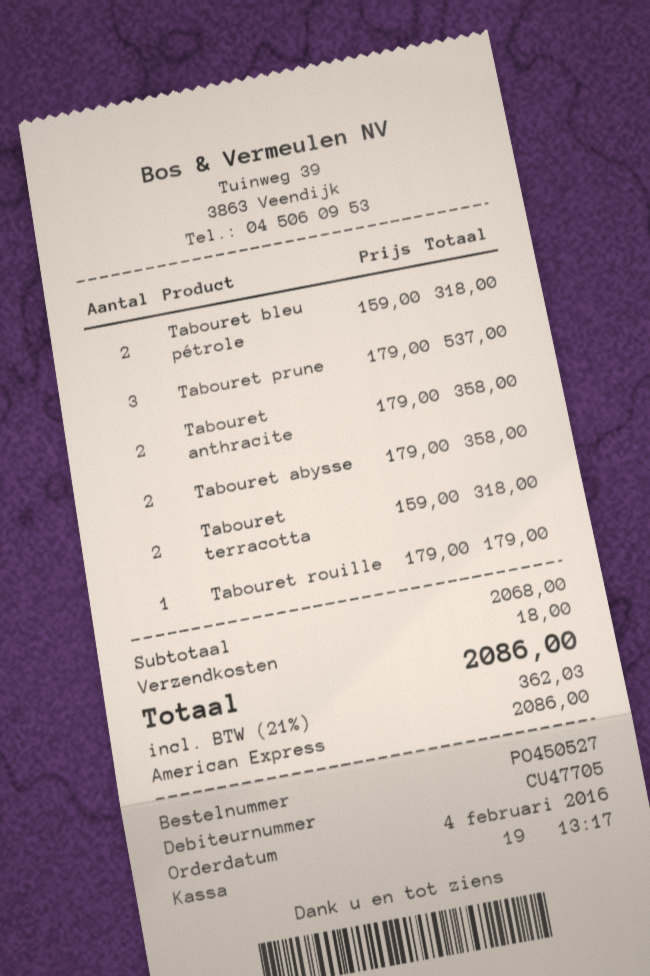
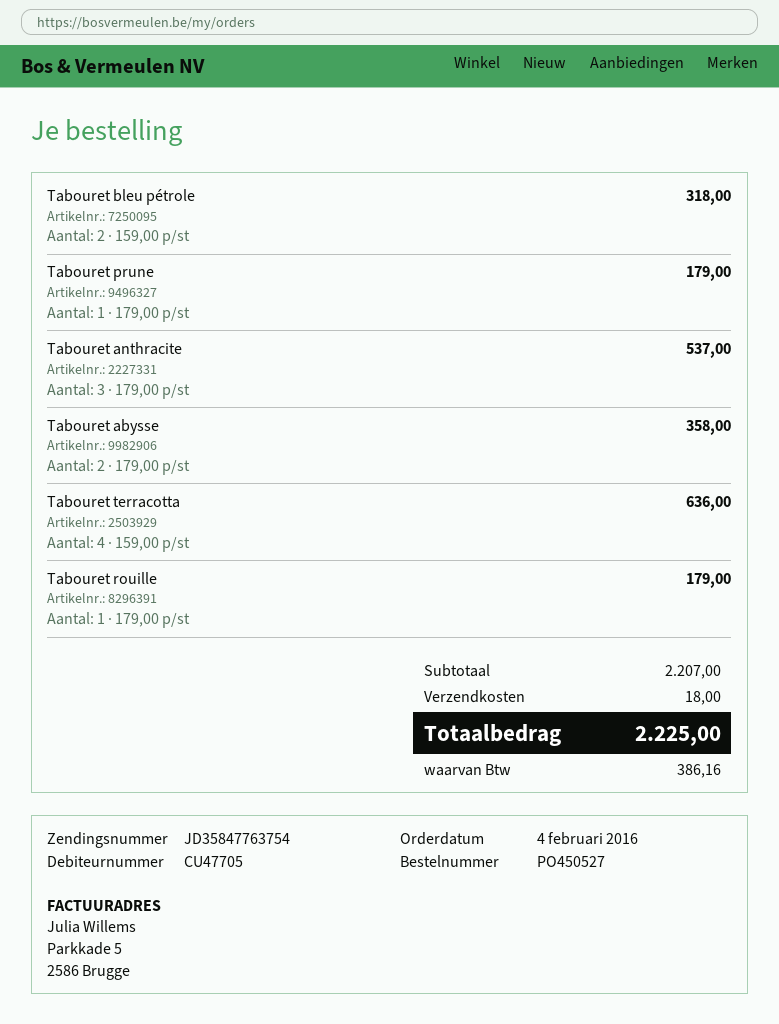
Tabouret prune: 3 x 179.00 = 537.00 -> 1 x 179.00 = 179.00
Tabouret anthracite: 2 x 179.00 = 358.00 -> 3 x 179.00 = 537.00
Tabouret terracotta: 2 x 159.00 = 318.00 -> 4 x 159.00 = 636.00
subtotal: 2068.00 -> 2207.00
tax: 362.03 -> 386.16
total: 2086.00 -> 2225.00

